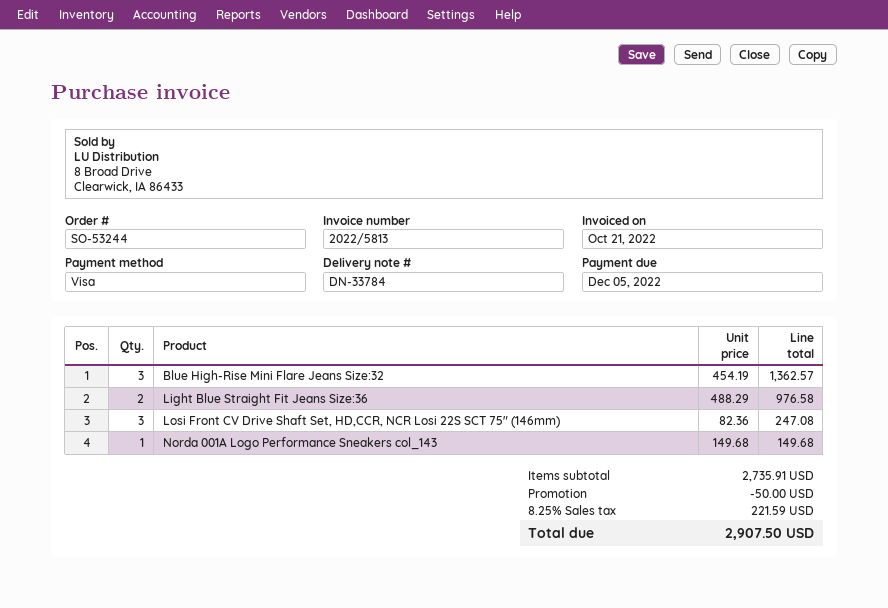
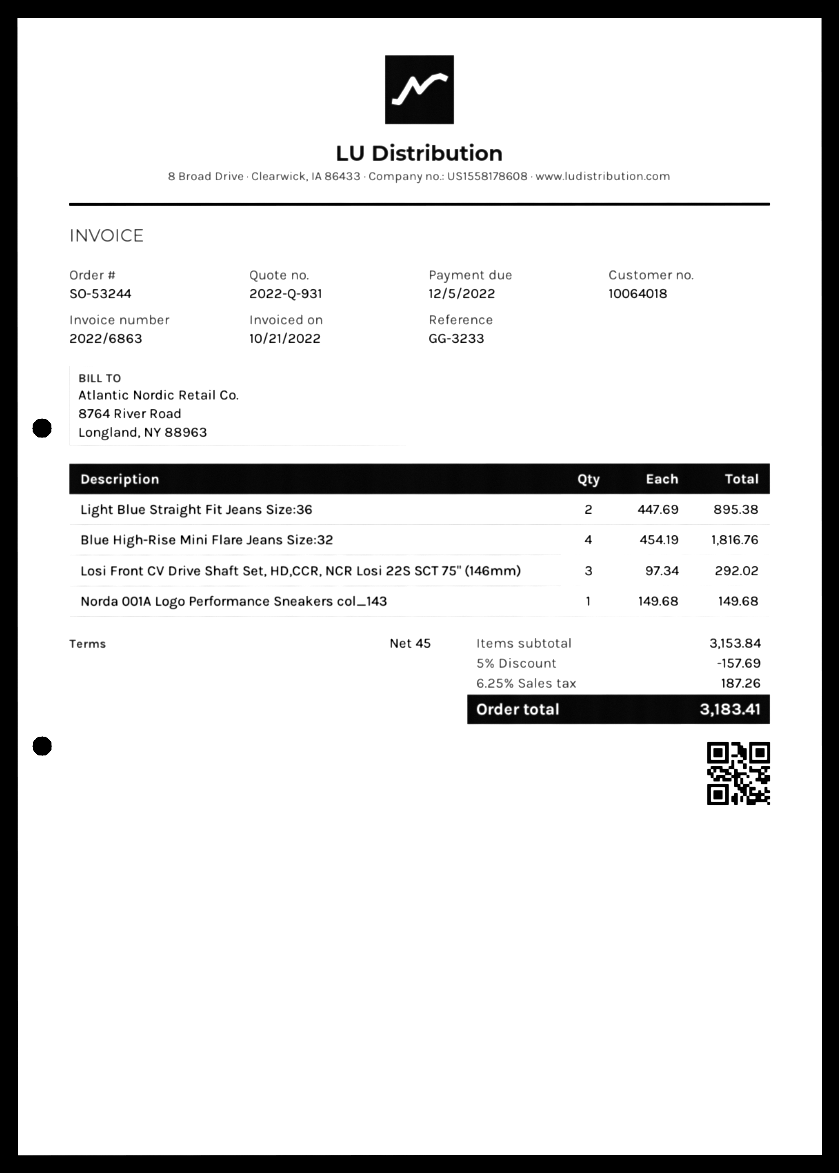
invoice number: 2022/5813 -> 2022/6863
Blue High-Rise Mini Flare Jeans Size:32: 3 x 454.19 = 1362.57 -> 4 x 454.19 = 1816.76
Light Blue Straight Fit Jeans Size:36: 2 x 488.29 = 976.58 -> 2 x 447.69 = 895.38
Losi Front CV Drive Shaft Set, HD,CCR, NCR Losi 22S SCT 75" (146mm): 3 x 82.36 = 247.08 -> 3 x 97.34 = 292.02
subtotal: 2735.91 -> 3153.84
discount: 50.00 -> 157.69
tax: 8.25% = 221.59 -> 6.25% = 187.26
total: 2907.50 -> 3183.41

